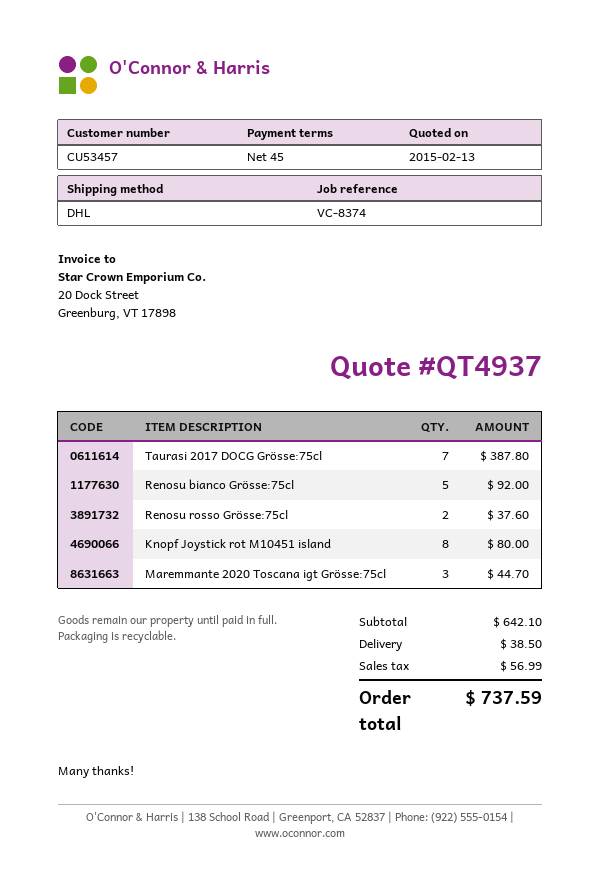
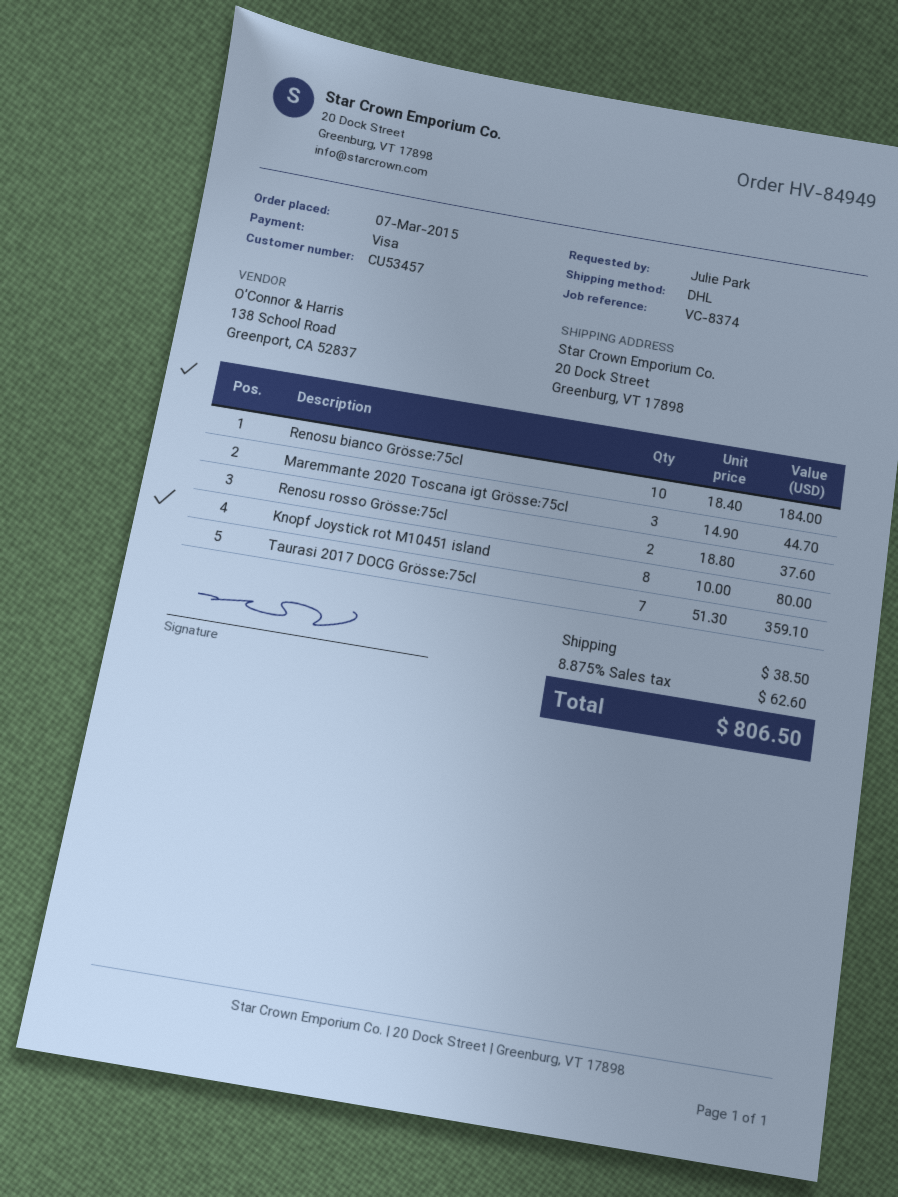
Taurasi 2017 DOCG Grösse:75cl: 7 for 387.80 -> 7 for 359.10
Renosu bianco Grösse:75cl: 5 for 92.00 -> 10 for 184.00
tax: 56.99 -> 62.60
total: 737.59 -> 806.50

